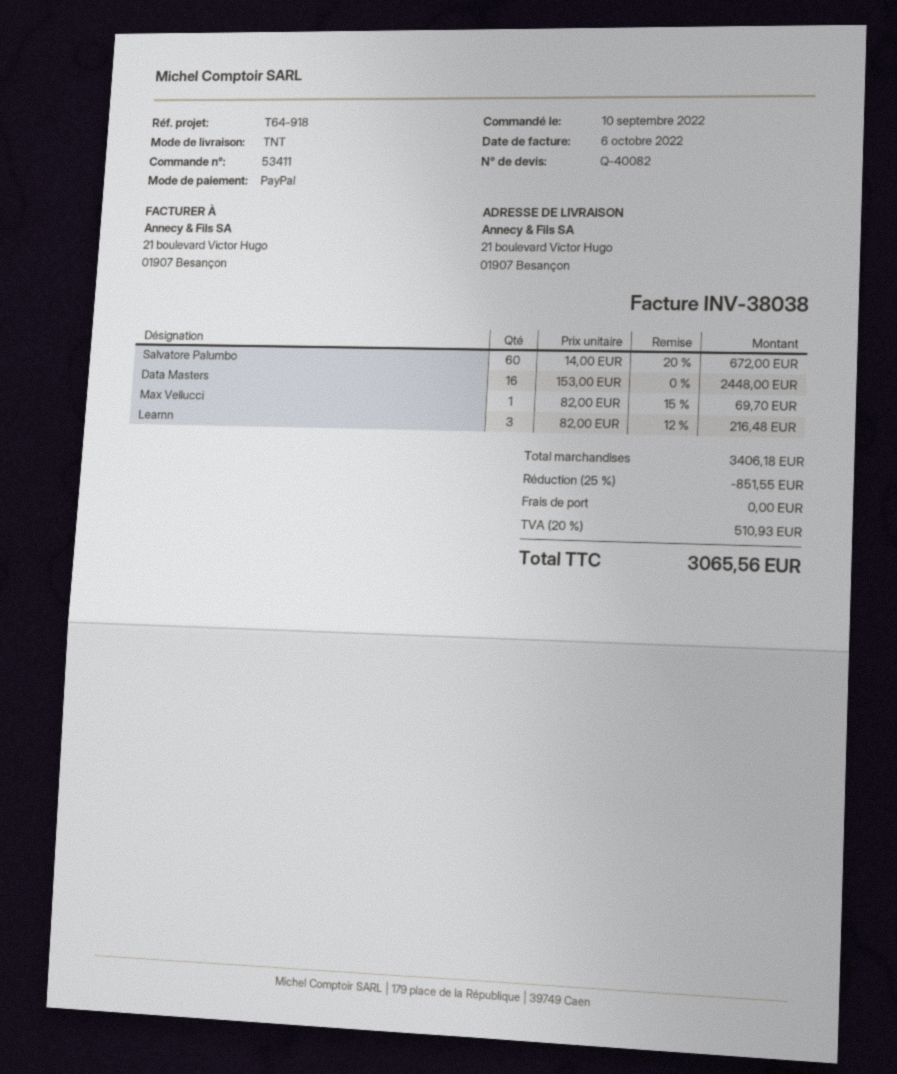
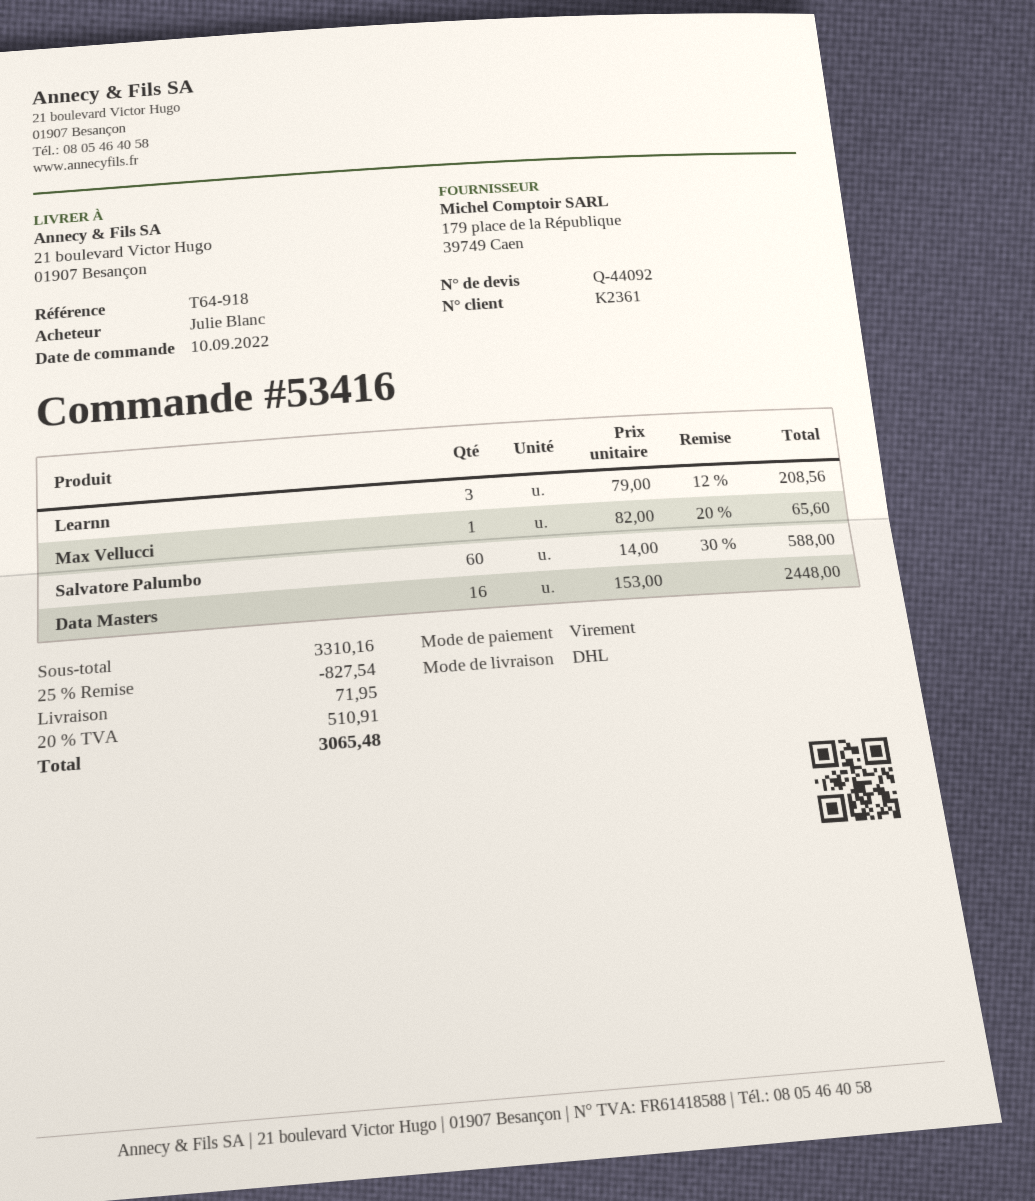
quote number: Q-40082 -> Q-44092
order number: 53411 -> 53416
payment method: PayPal -> bank transfer
shipping method: TNT -> DHL
Salvatore Palumbo: 60 x 14.00 - 20% = 672.00 -> 60 x 14.00 - 30% = 588.00
Max Vellucci: 1 x 82.00 - 15% = 69.70 -> 1 x 82.00 - 20% = 65.60
Learnn: 3 x 82.00 - 12% = 216.48 -> 3 x 79.00 - 12% = 208.56
subtotal: 3406.18 -> 3310.16
discount: 25% = 851.55 -> 25% = 827.54
shipping: 0.00 -> 71.95
tax: 20% = 510.93 -> 20% = 510.91
total: 3065.56 -> 3065.48

